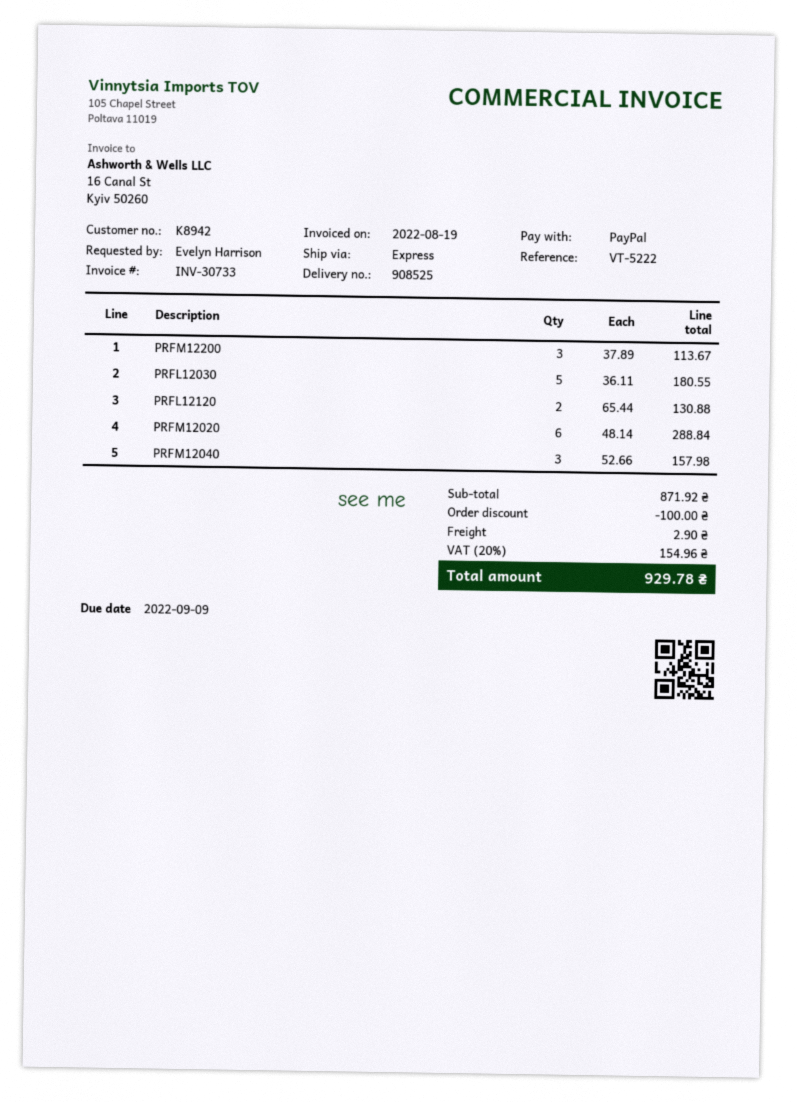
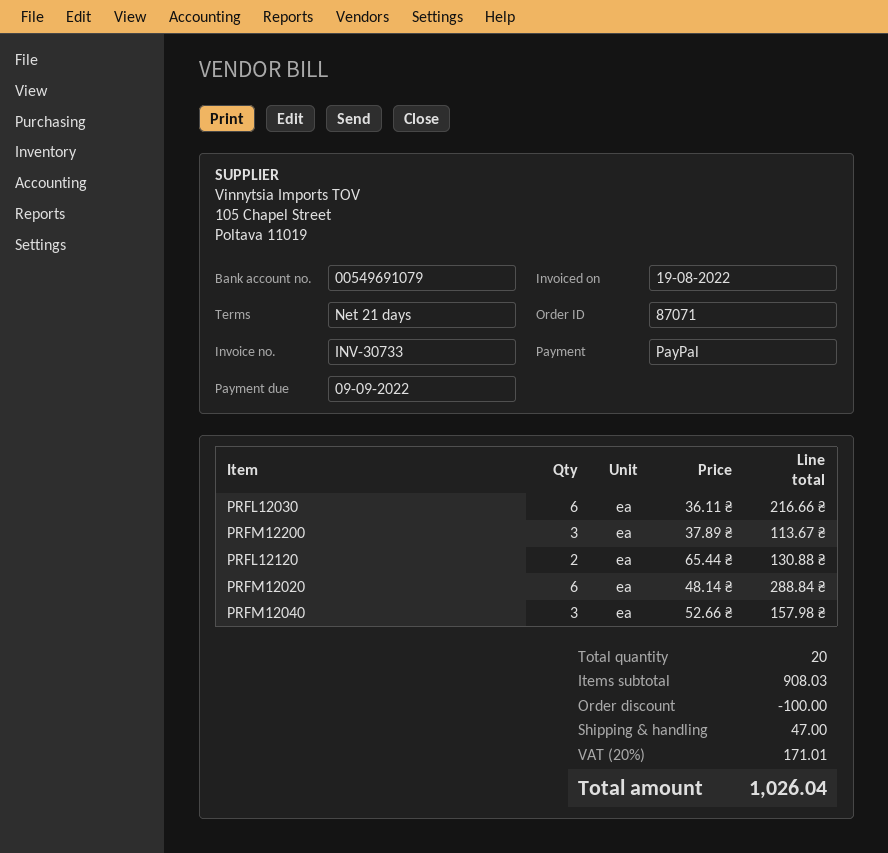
PRFL12030: 5 x 36.11 = 180.55 -> 6 x 36.11 = 216.66
subtotal: 871.92 -> 908.03
shipping: 2.90 -> 47.00
tax: 20% = 154.96 -> 20% = 171.01
total: 929.78 -> 1026.04

